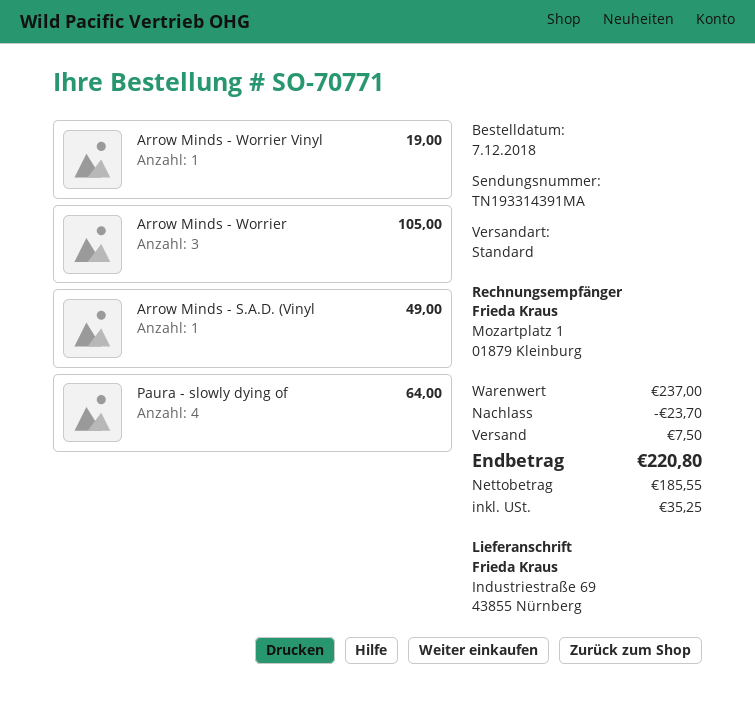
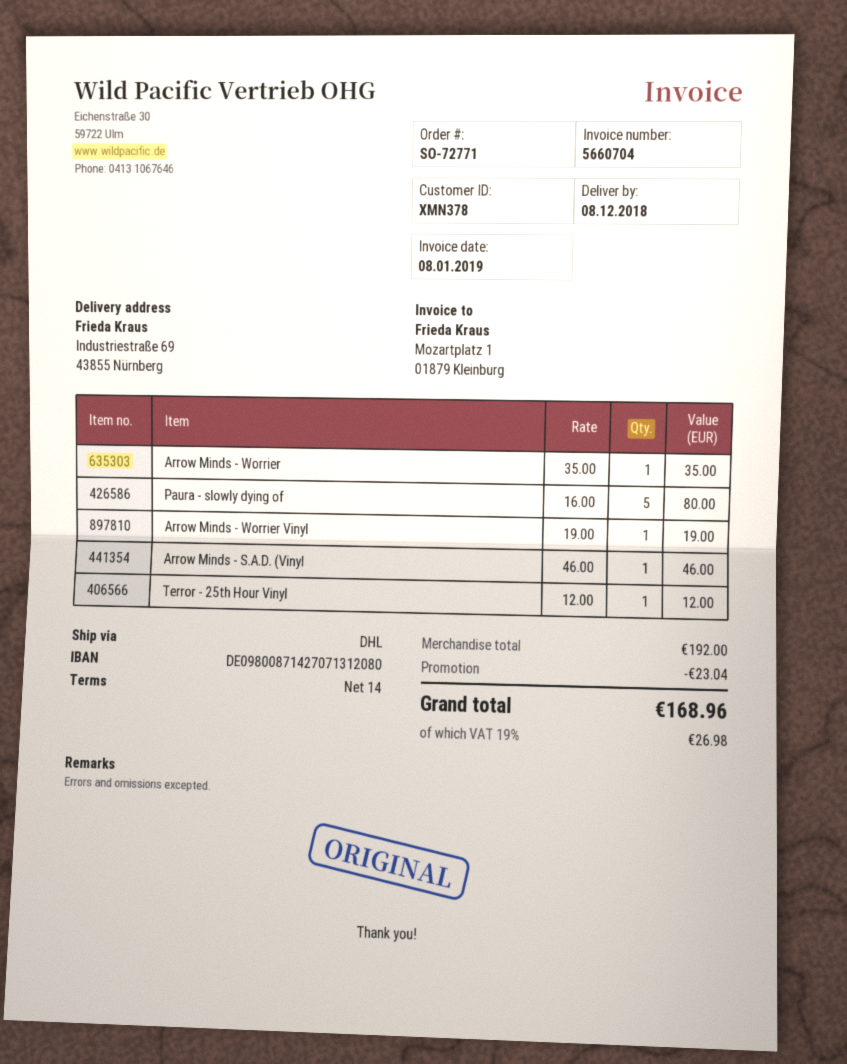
order number: SO-70771 -> SO-72771
shipping method: standard -> DHL
Arrow Minds - Worrier: 3 for 105.00 -> 1 for 35.00
Arrow Minds - S.A.D. (Vinyl: 1 for 49.00 -> 1 for 46.00
Paura - slowly dying of: 4 for 64.00 -> 5 for 80.00
Terror - 25th Hour Vinyl: none -> 1 for 12.00
subtotal: 237.00 -> 192.00
discount: 23.70 -> 23.04
shipping: 7.50 -> none
tax: 35.25 -> 26.98
total: 220.80 -> 168.96

